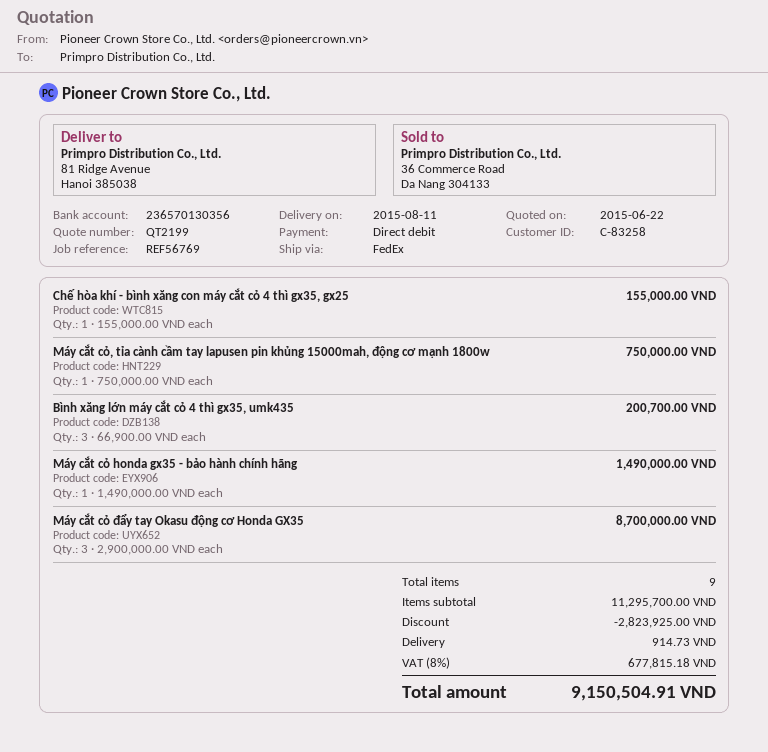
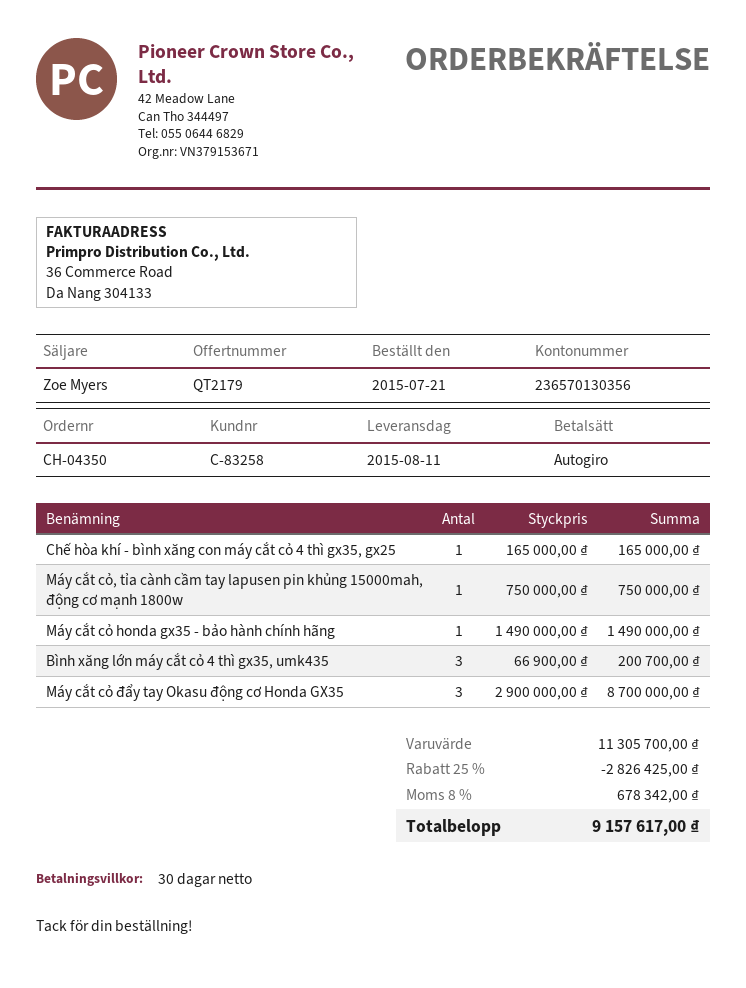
quote number: QT2199 -> QT2179
Chế hòa khí - bình xăng con máy cắt cỏ 4 thì gx35, gx25: 1 x 155000.00 = 155000.00 -> 1 x 165000.00 = 165000.00
subtotal: 11295700.00 -> 11305700.00
discount: 2823925.00 -> 2826425.00
shipping: 914.73 -> none
tax: 8% = 677815.18 -> 8% = 678342.00
total: 9150504.91 -> 9157617.00

